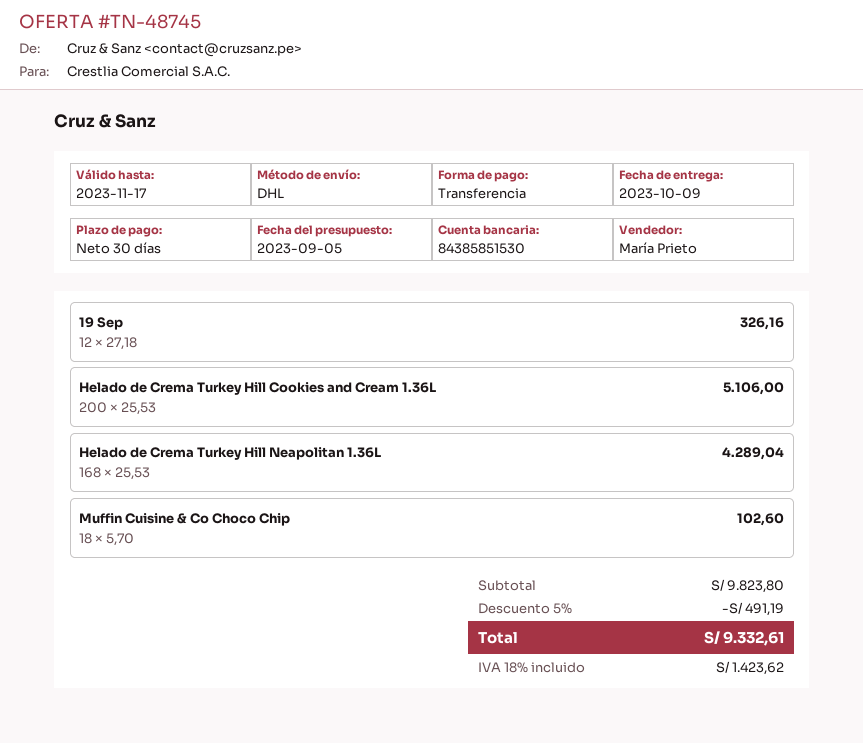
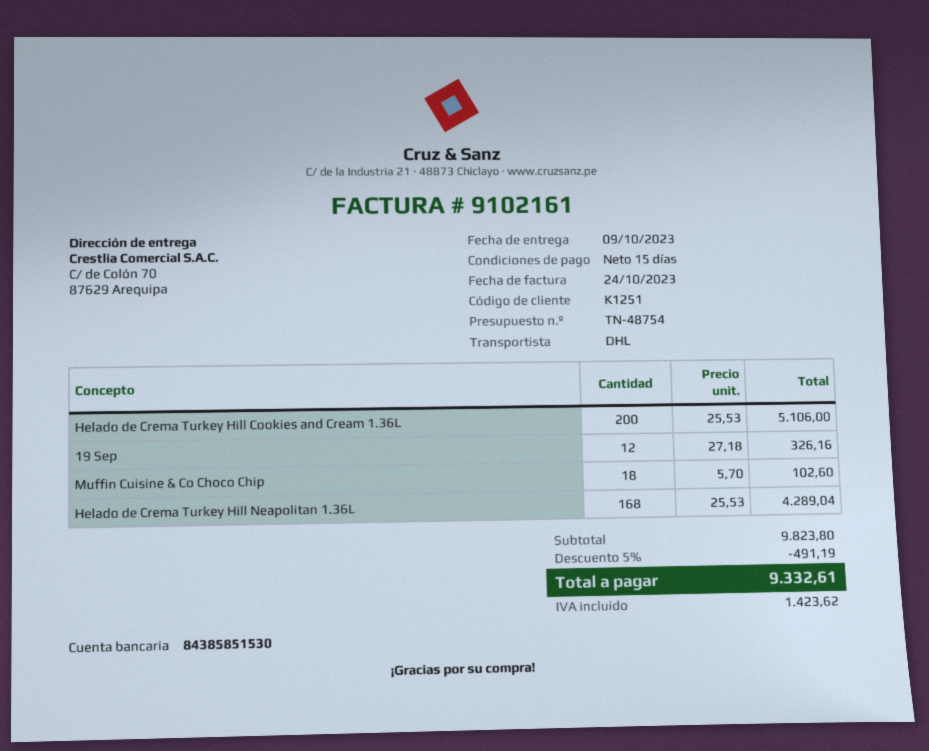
quote number: TN-48745 -> TN-48754
payment terms: 30 days -> 15 days

